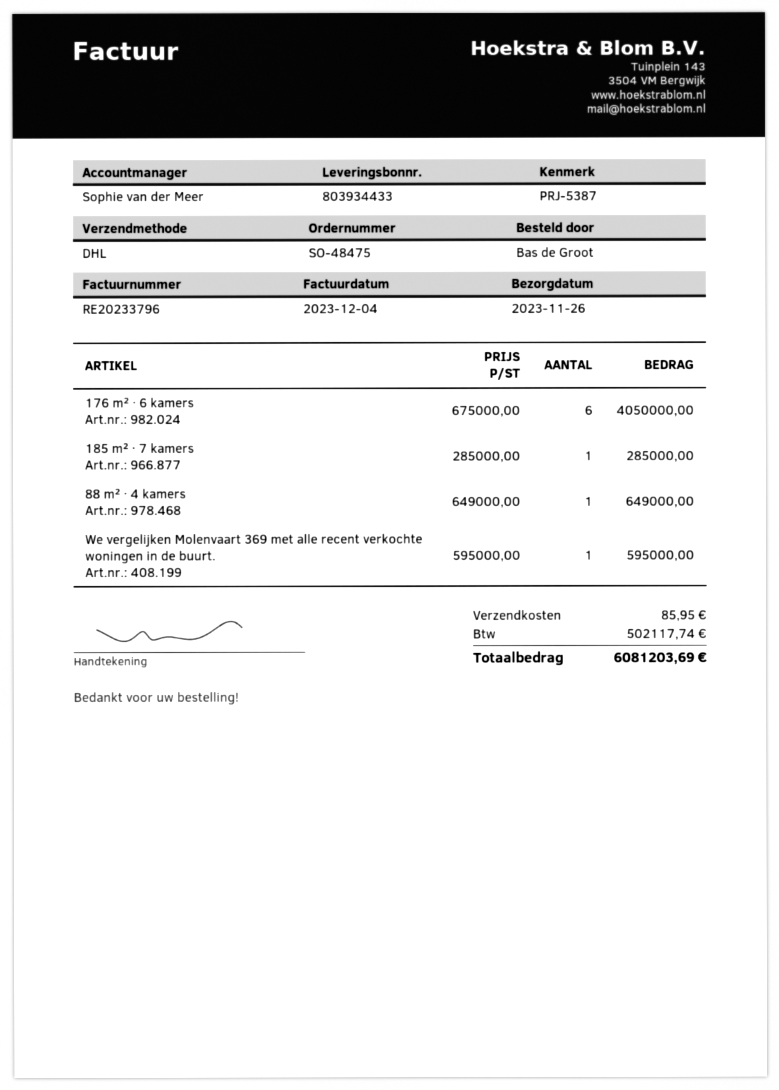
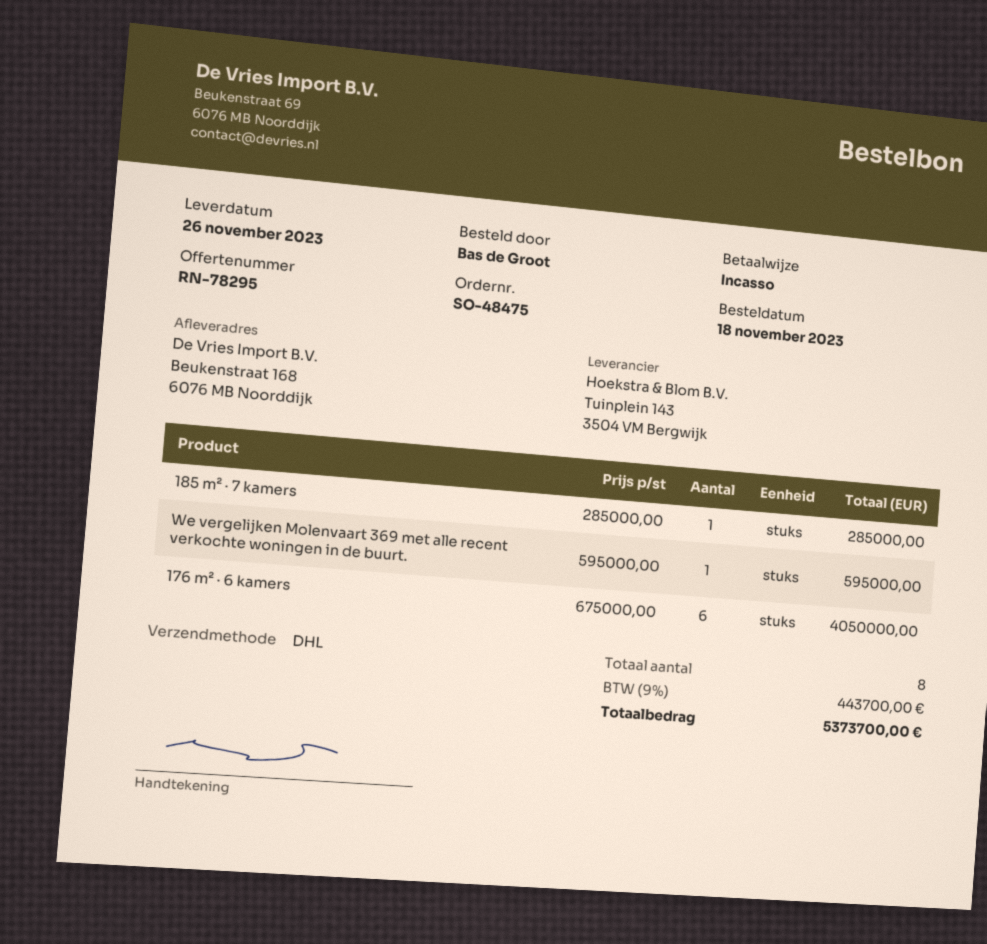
88 m² · 4 kamers: 1 x 649000.00 = 649000.00 -> none
shipping: 85.95 -> none
tax: 502117.74 -> 443700.00
total: 6081203.69 -> 5373700.00

